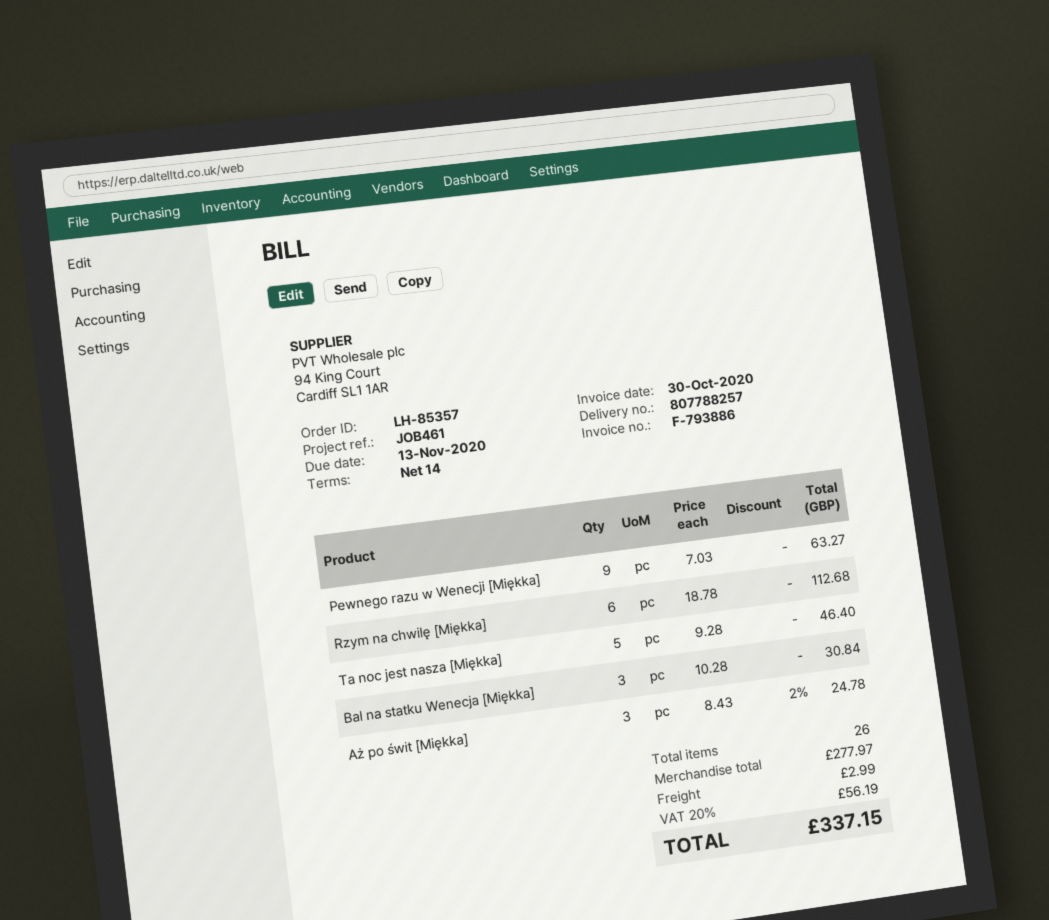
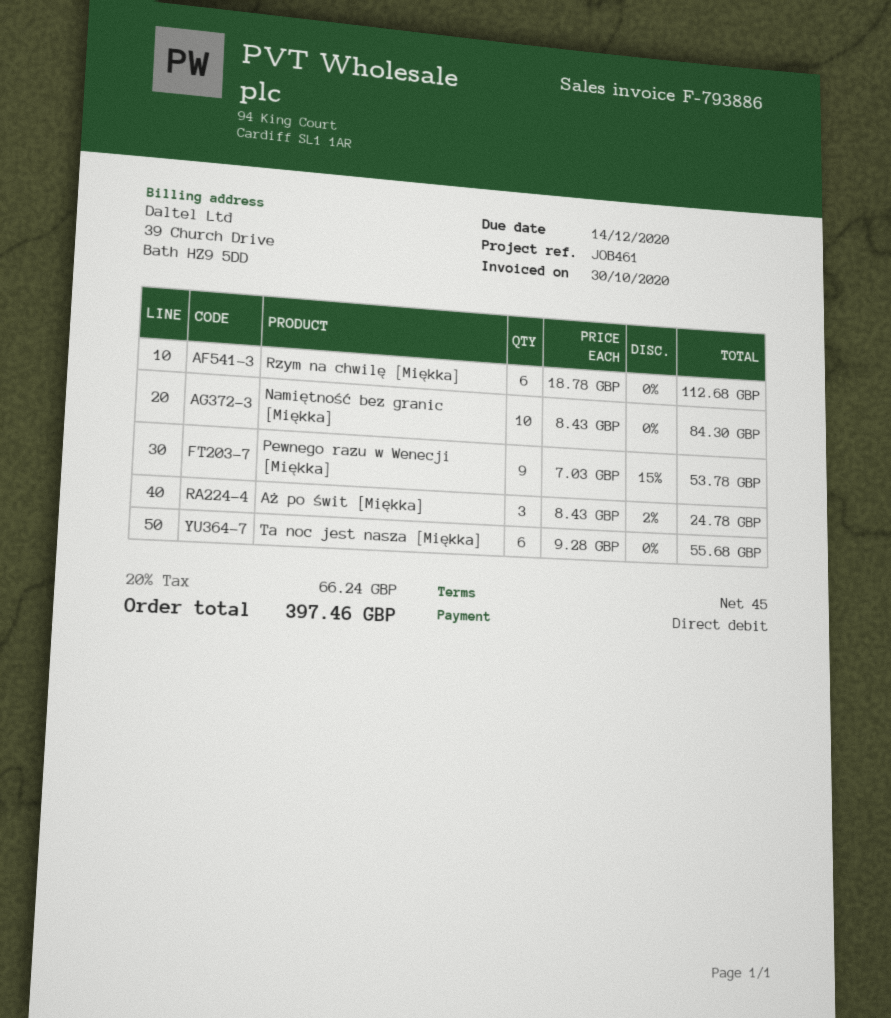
payment terms: 14 days -> 45 days
due date: 2020-11-13 -> 2020-12-14
Pewnego razu w Wenecji [Miękka]: 9 x 7.03 = 63.27 -> 9 x 7.03 - 15% = 53.78
Ta noc jest nasza [Miękka]: 5 x 9.28 = 46.40 -> 6 x 9.28 = 55.68
Bal na statku Wenecja [Miękka]: 3 x 10.28 = 30.84 -> none
Namiętność bez granic [Miękka]: none -> 10 x 8.43 = 84.30
shipping: 2.99 -> none
tax: 20% = 56.19 -> 20% = 66.24
total: 337.15 -> 397.46

